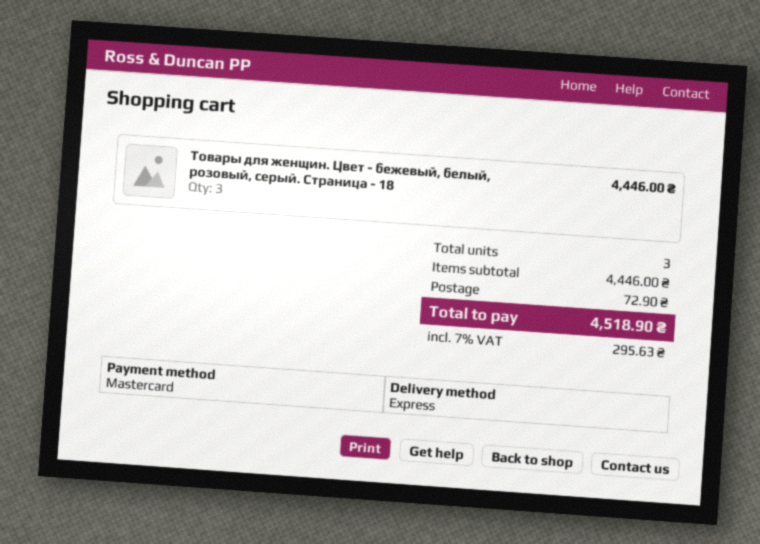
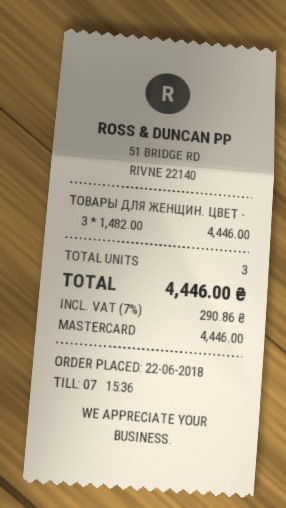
shipping: 72.90 -> none
tax: 7% = 295.63 -> 7% = 290.86
total: 4518.90 -> 4446.00

